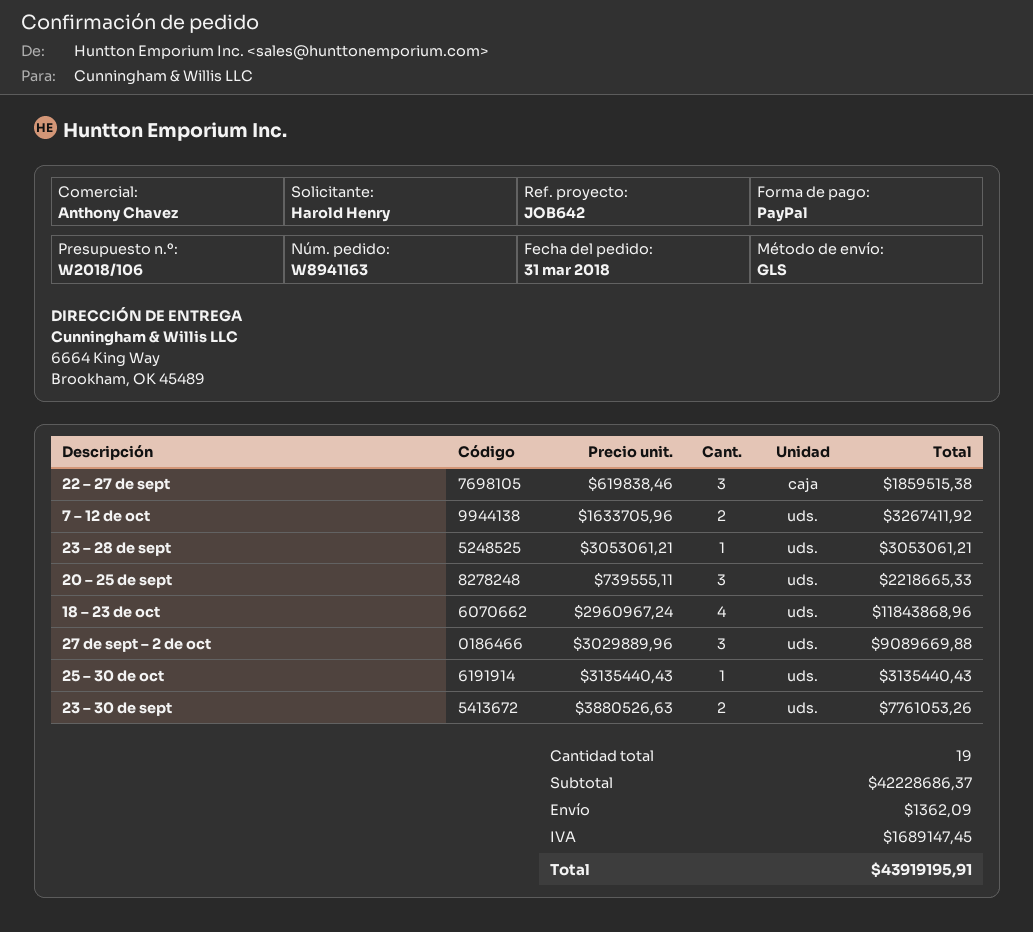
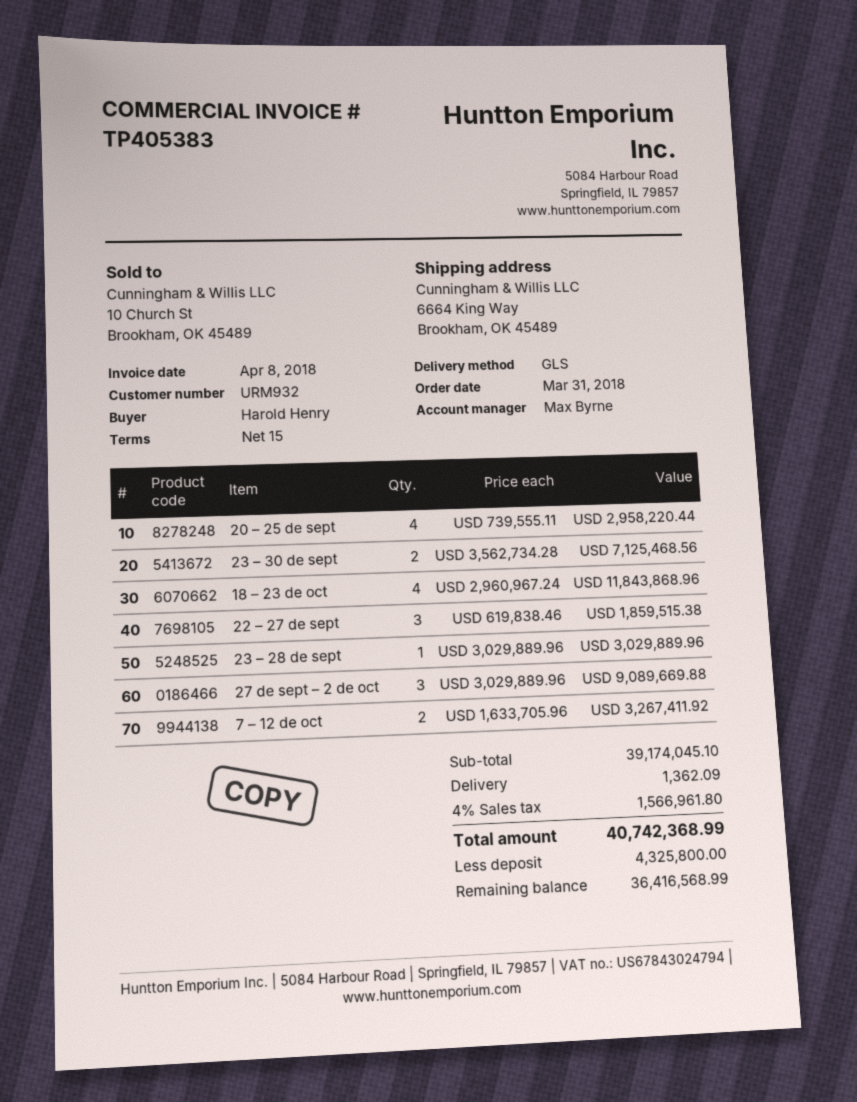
sales rep: Anthony Chavez -> Max Byrne
23 – 28 de sept: 1 x 3053061.21 = 3053061.21 -> 1 x 3029889.96 = 3029889.96
20 – 25 de sept: 3 x 739555.11 = 2218665.33 -> 4 x 739555.11 = 2958220.44
25 – 30 de oct: 1 x 3135440.43 = 3135440.43 -> none
23 – 30 de sept: 2 x 3880526.63 = 7761053.26 -> 2 x 3562734.28 = 7125468.56
subtotal: 42228686.37 -> 39174045.10
tax: 1689147.45 -> 1566961.80
total: 43919195.91 -> 40742368.99

